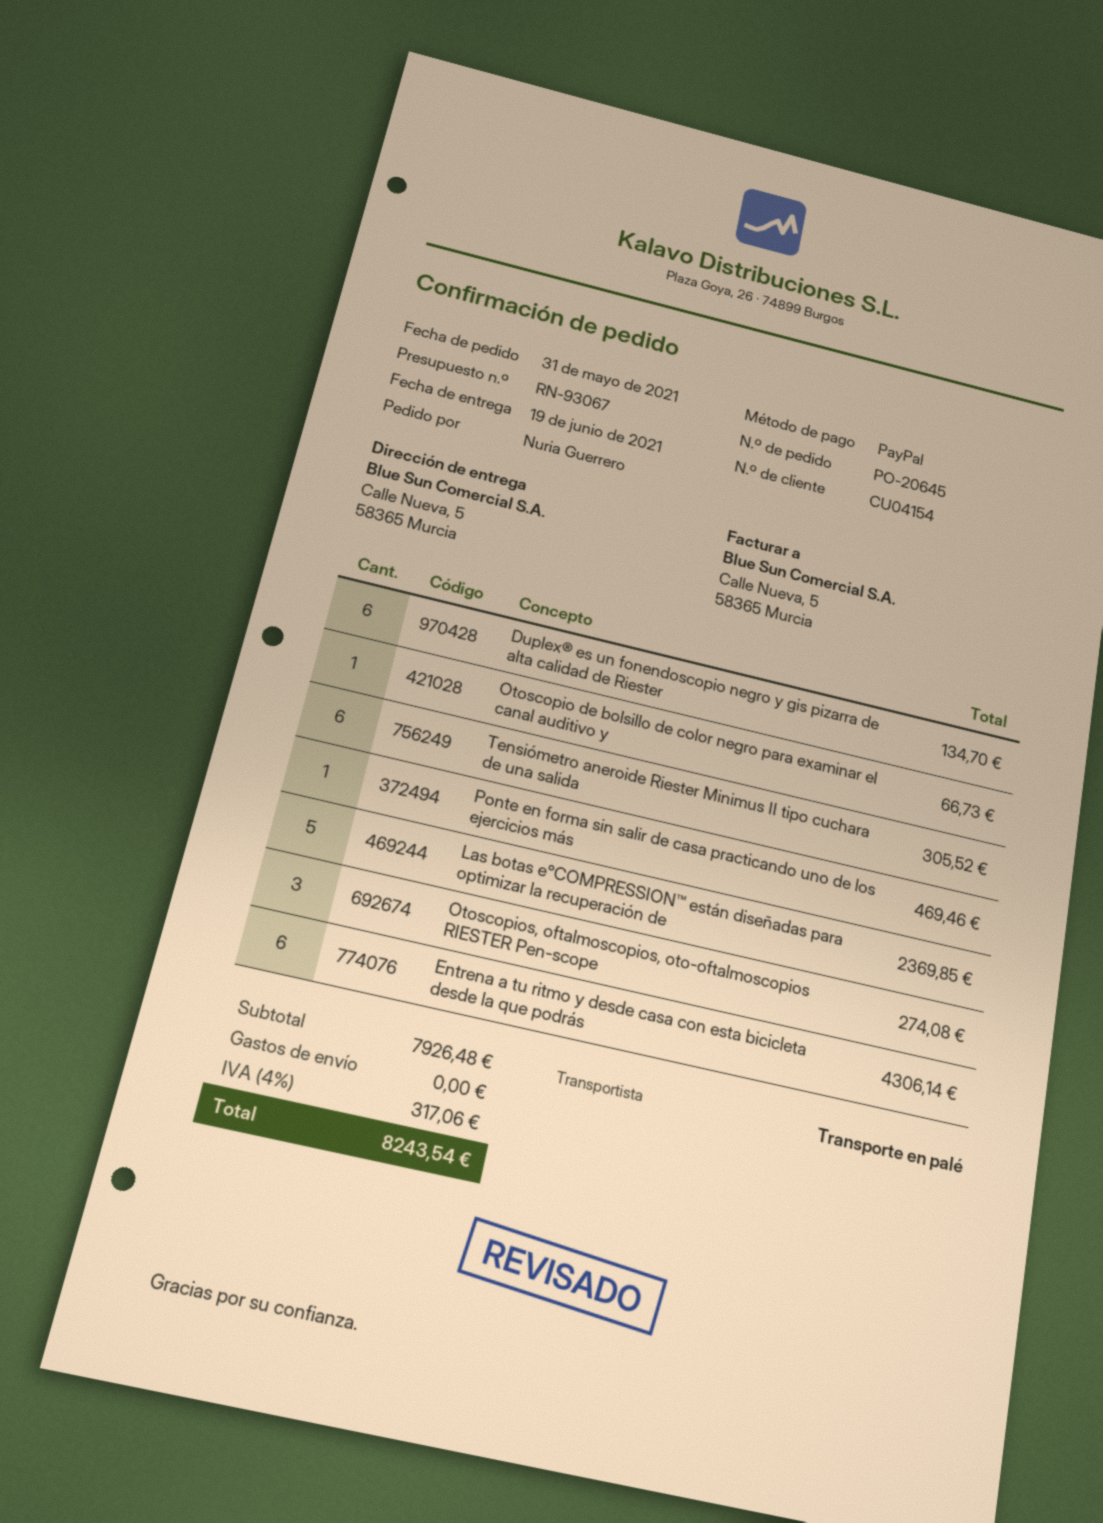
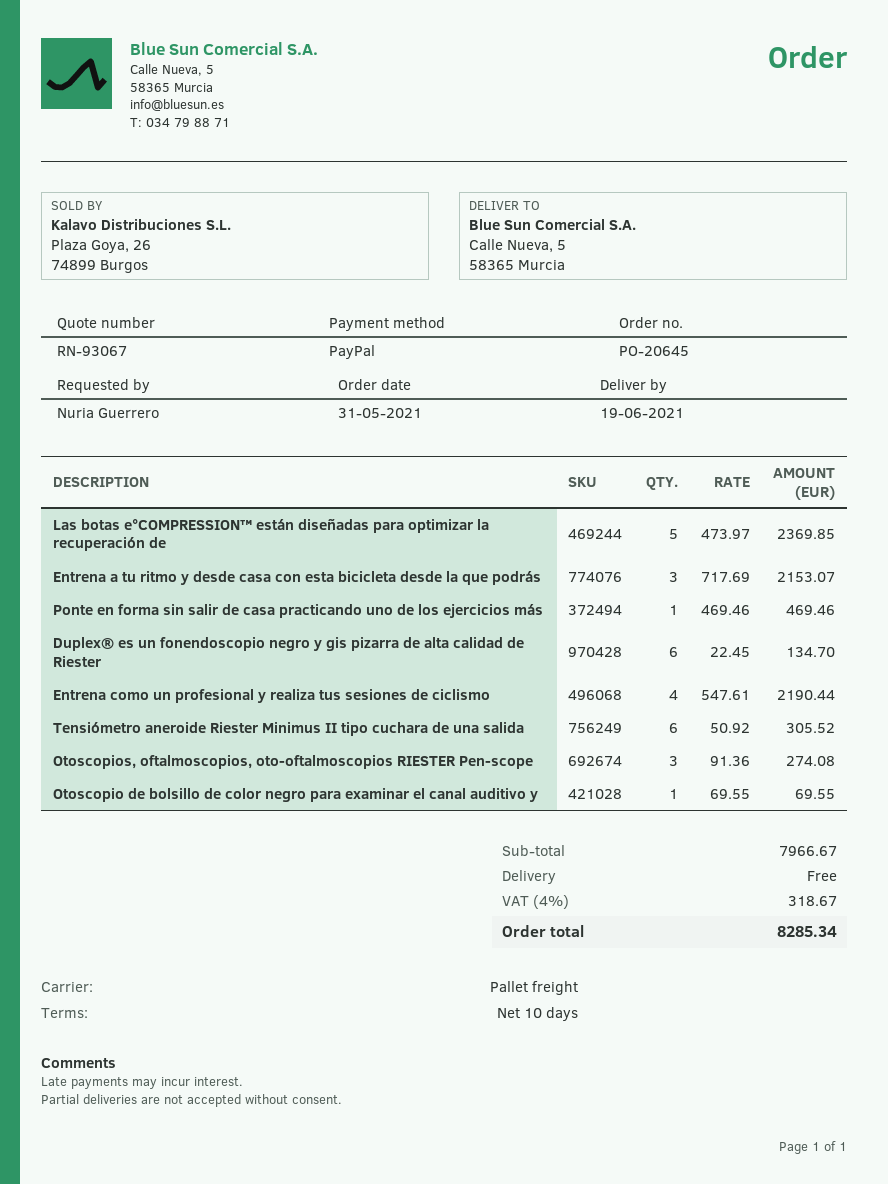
Otoscopio de bolsillo de color negro para examinar el canal auditivo y: 1 for 66.73 -> 1 for 69.55
Entrena a tu ritmo y desde casa con esta bicicleta desde la que podrás: 6 for 4306.14 -> 3 for 2153.07
Entrena como un profesional y realiza tus sesiones de ciclismo: none -> 4 for 2190.44
subtotal: 7926.48 -> 7966.67
tax: 4% = 317.06 -> 4% = 318.67
total: 8243.54 -> 8285.34

